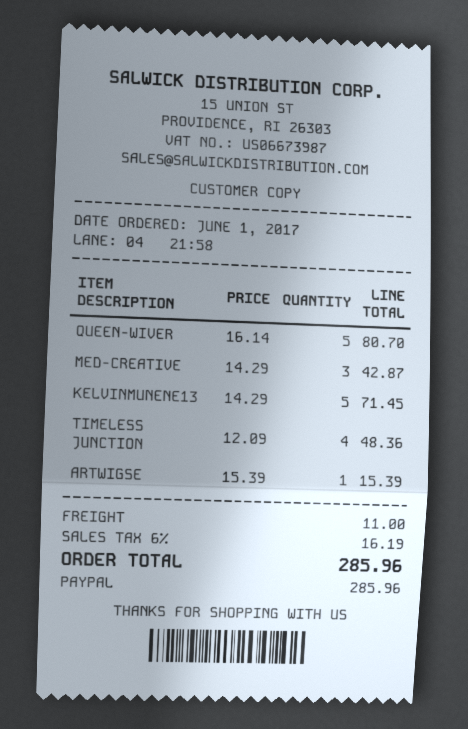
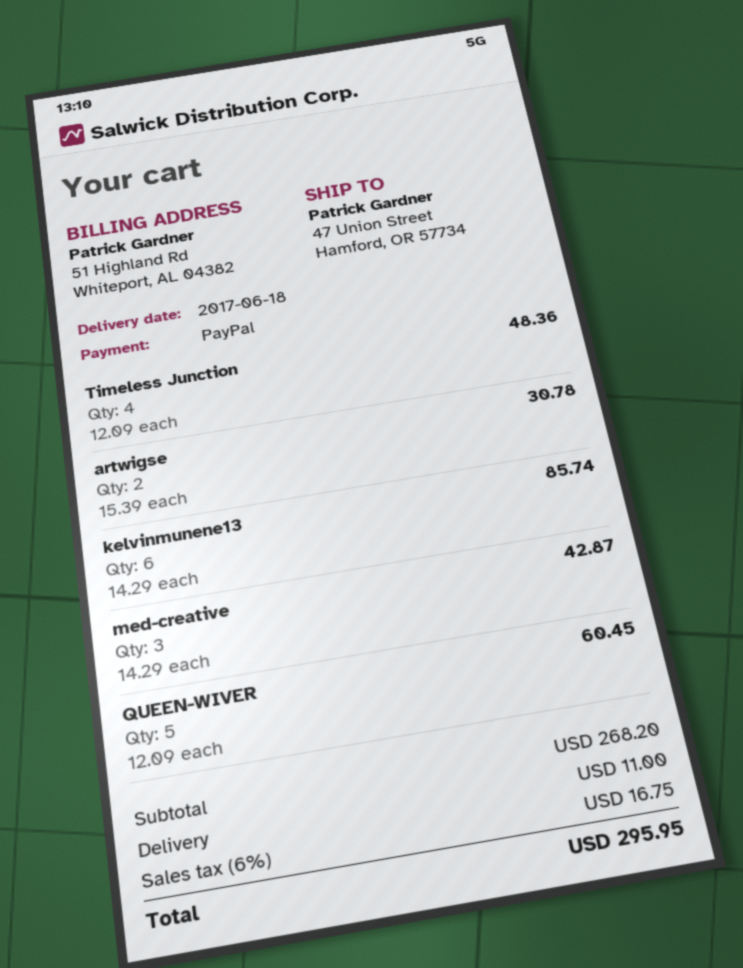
QUEEN-WIVER: 5 x 16.14 = 80.70 -> 5 x 12.09 = 60.45
KELVINMUNENE13: 5 x 14.29 = 71.45 -> 6 x 14.29 = 85.74
ARTWIGSE: 1 x 15.39 = 15.39 -> 2 x 15.39 = 30.78
tax: 6% = 16.19 -> 6% = 16.75
total: 285.96 -> 295.95

